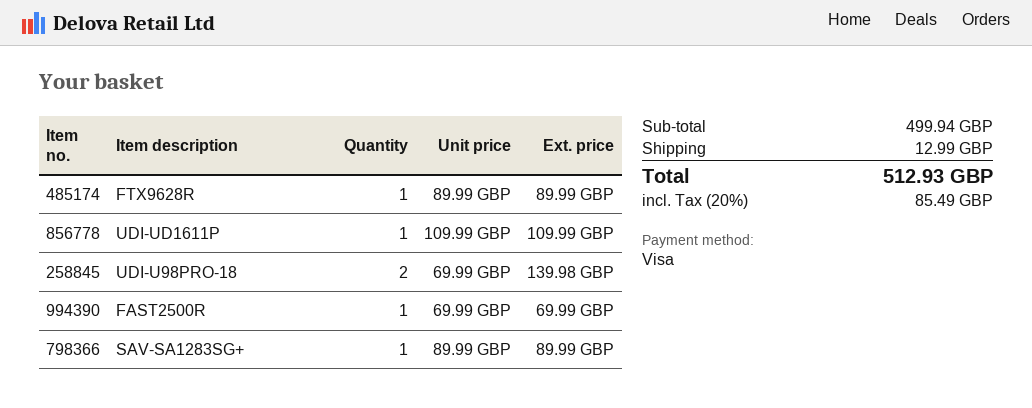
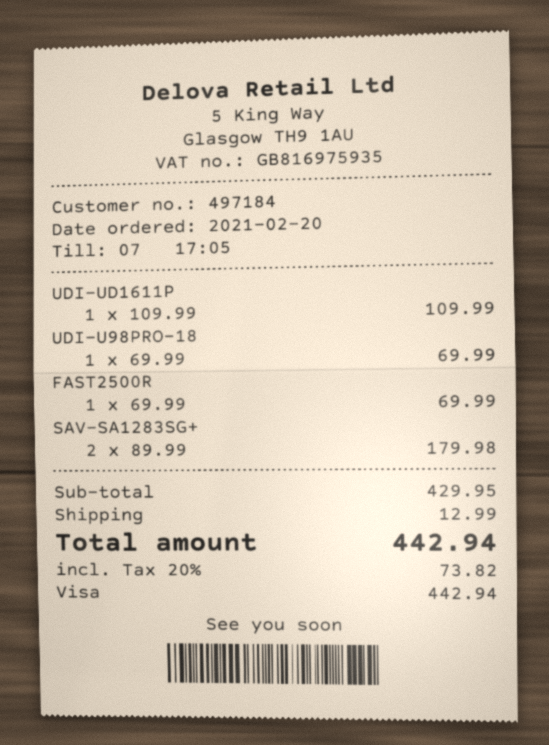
FTX9628R: 1 x 89.99 = 89.99 -> none
UDI-U98PRO-18: 2 x 69.99 = 139.98 -> 1 x 69.99 = 69.99
SAV-SA1283SG+: 1 x 89.99 = 89.99 -> 2 x 89.99 = 179.98
subtotal: 499.94 -> 429.95
tax: 20% = 85.49 -> 20% = 73.82
total: 512.93 -> 442.94

